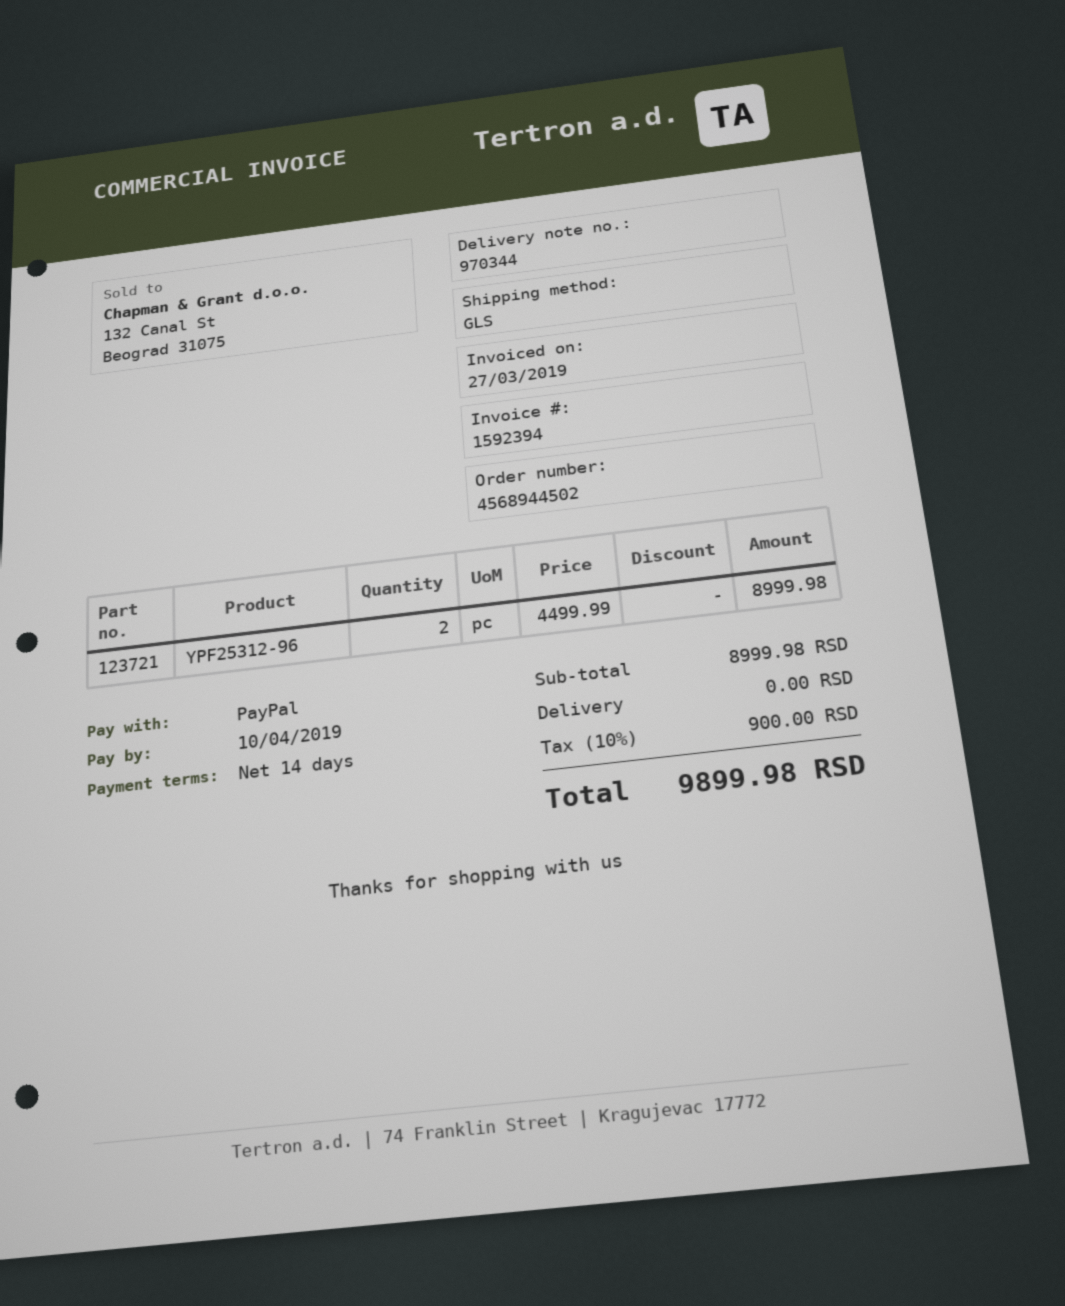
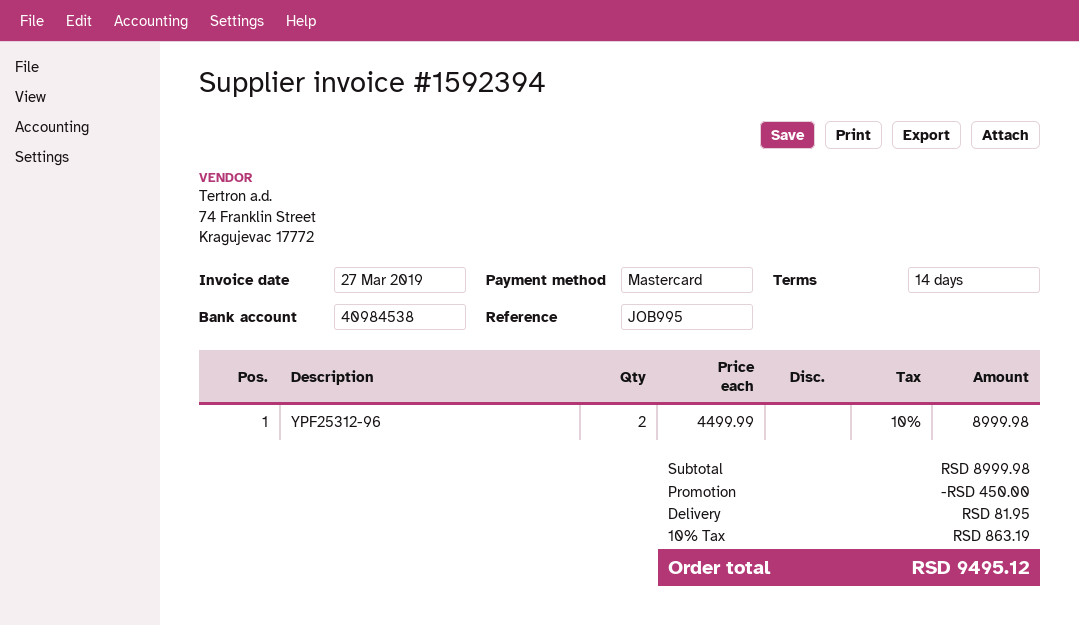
payment method: PayPal -> Mastercard
discount: none -> 450.00
shipping: 0.00 -> 81.95
tax: 10% = 900.00 -> 10% = 863.19
total: 9899.98 -> 9495.12

